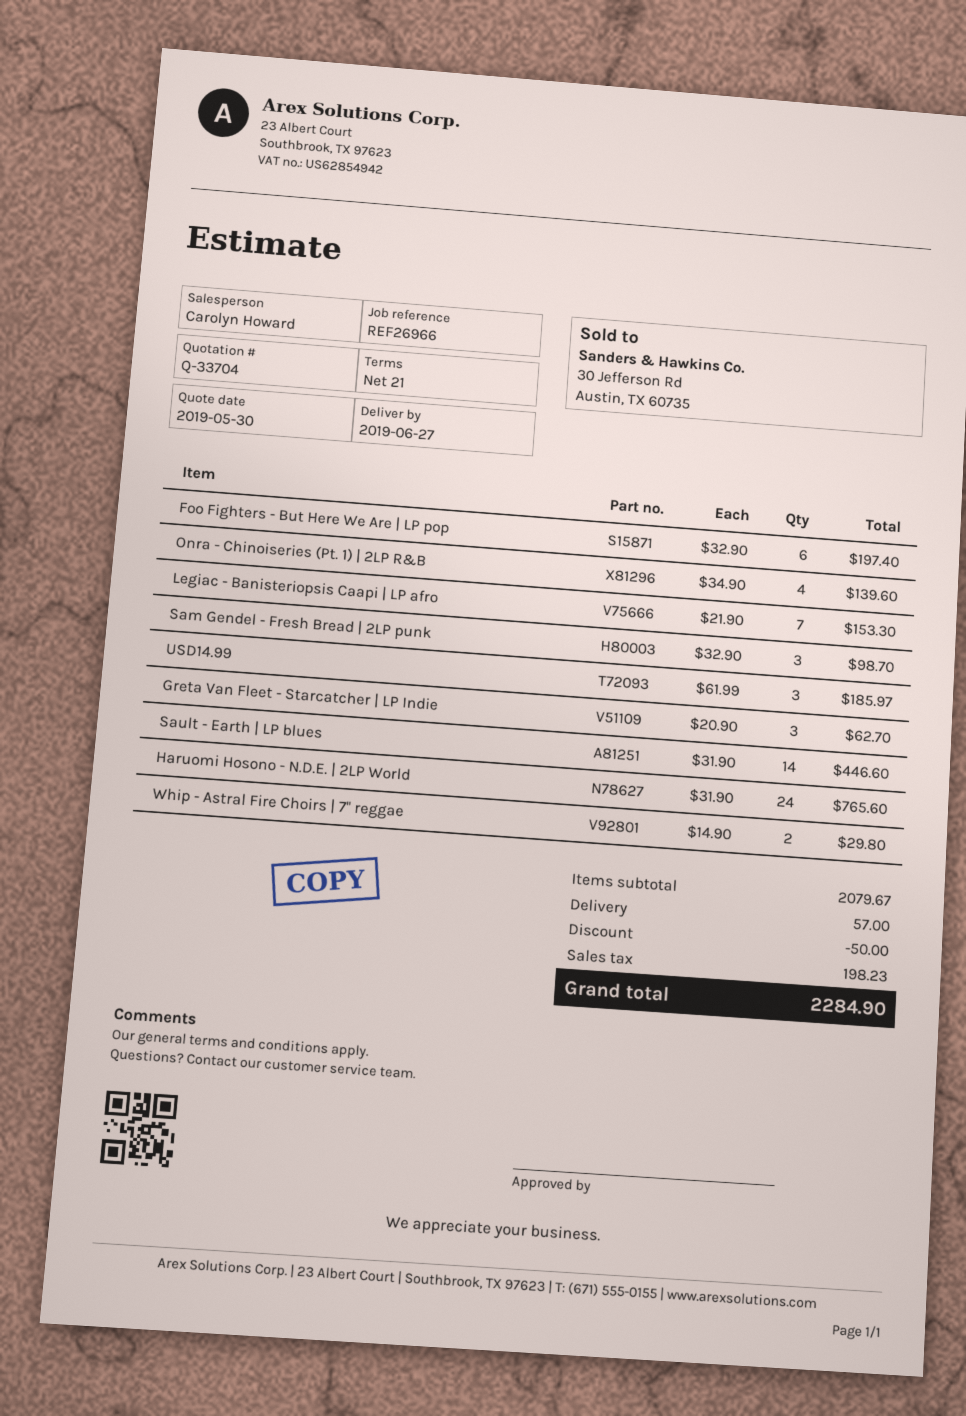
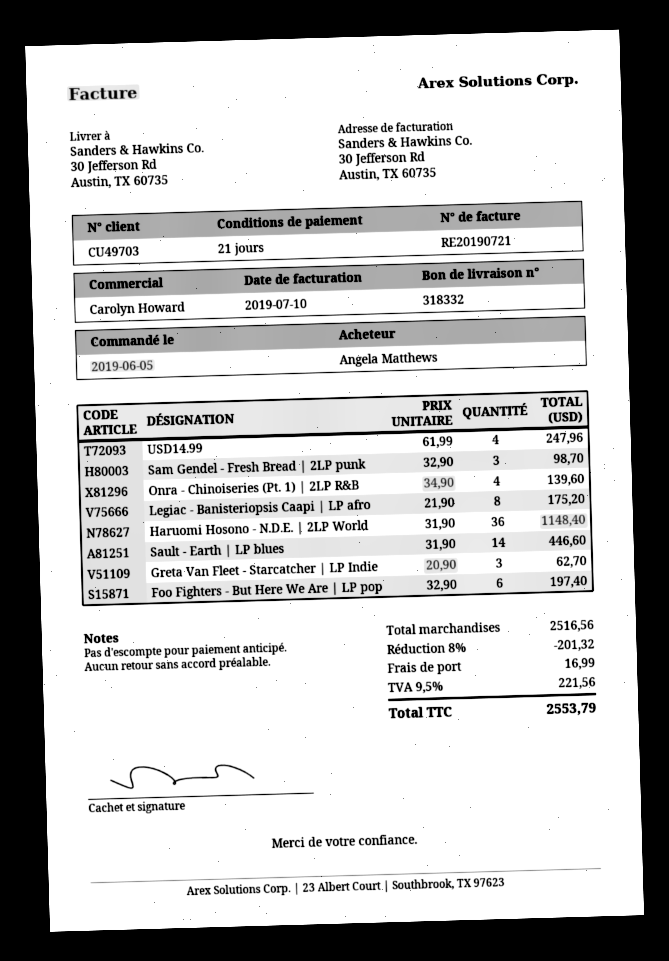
Legiac - Banisteriopsis Caapi | LP afro: 7 x 21.90 = 153.30 -> 8 x 21.90 = 175.20
USD14.99: 3 x 61.99 = 185.97 -> 4 x 61.99 = 247.96
Haruomi Hosono - N.D.E. | 2LP World: 24 x 31.90 = 765.60 -> 36 x 31.90 = 1148.40
Whip - Astral Fire Choirs | 7'' reggae: 2 x 14.90 = 29.80 -> none
subtotal: 2079.67 -> 2516.56
discount: 50.00 -> 201.32
shipping: 57.00 -> 16.99
tax: 198.23 -> 221.56
total: 2284.90 -> 2553.79

